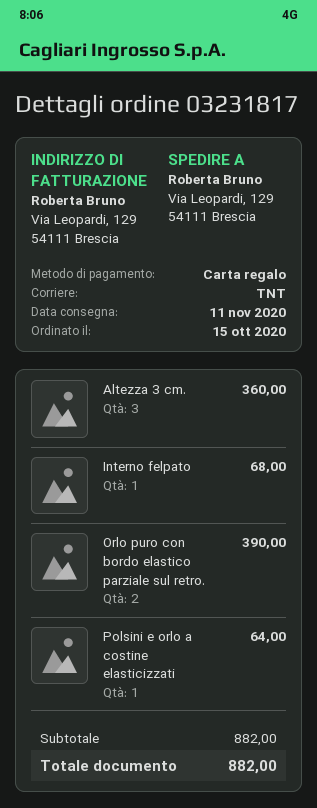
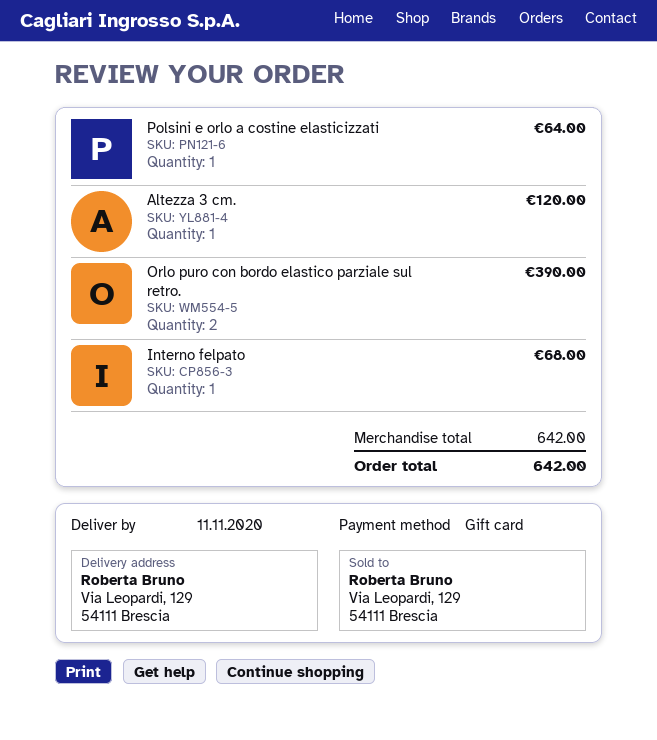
Altezza 3 cm.: 3 for 360.00 -> 1 for 120.00
subtotal: 882.00 -> 642.00
total: 882.00 -> 642.00

